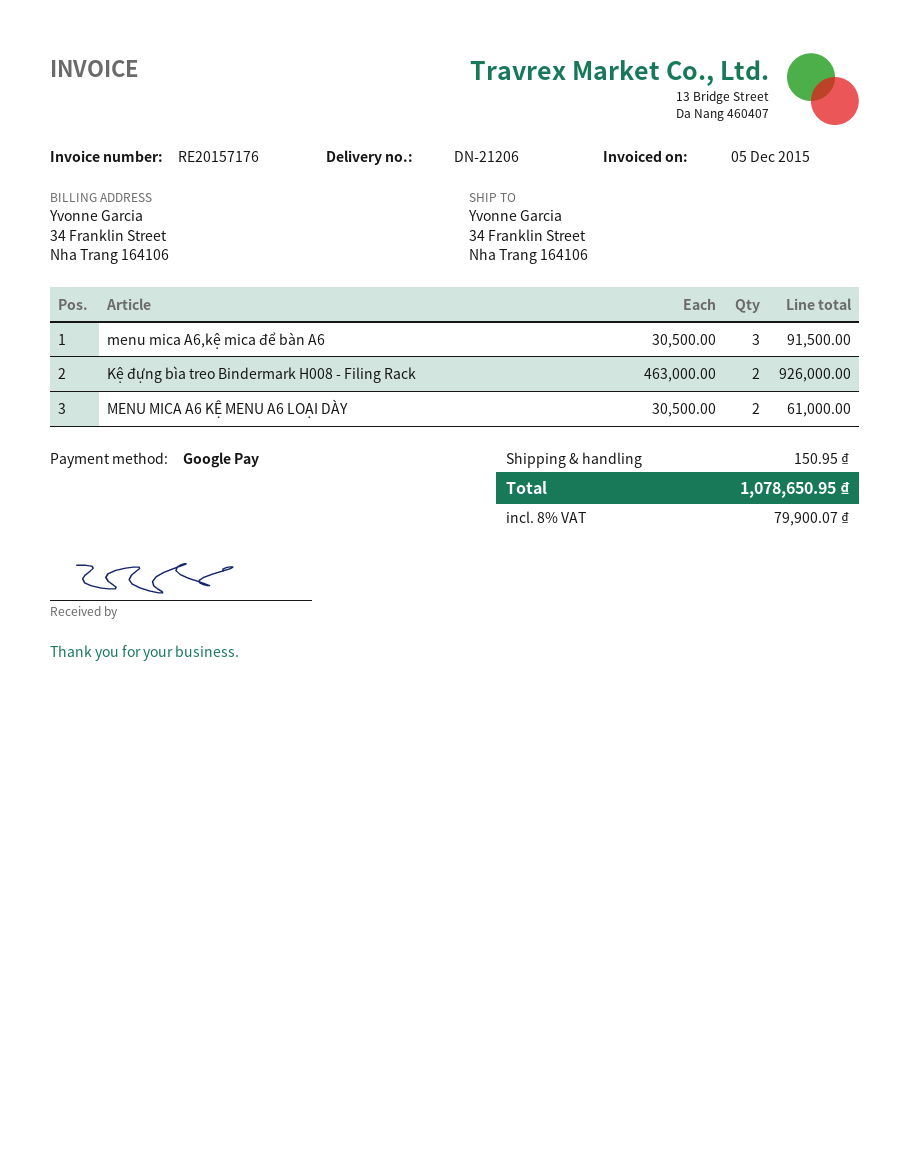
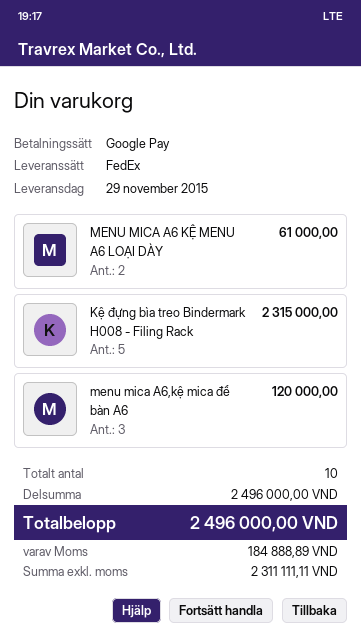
menu mica A6,kệ mica để bàn A6: 3 for 91500.00 -> 3 for 120000.00
Kệ đựng bìa treo Bindermark H008 - Filing Rack: 2 for 926000.00 -> 5 for 2315000.00
shipping: 150.95 -> none
tax: 79900.07 -> 184888.89
total: 1078650.95 -> 2496000.00

